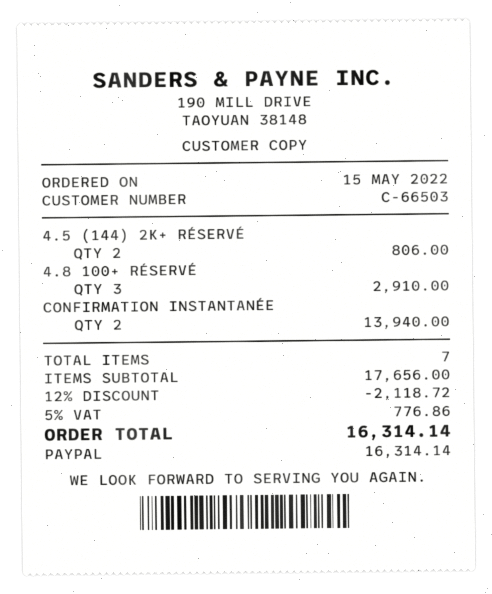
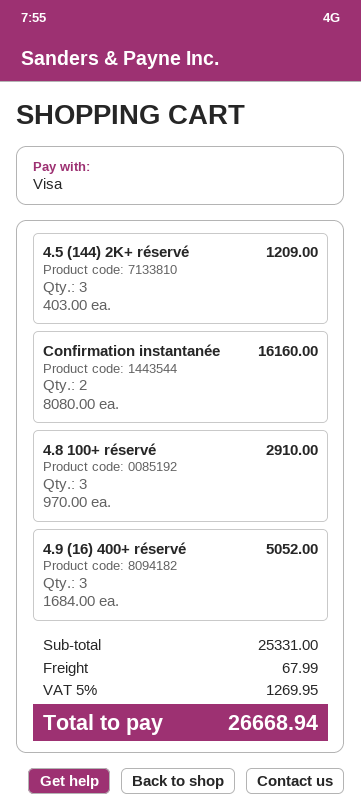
payment method: PayPal -> Visa
4.5 (144) 2K+ RÉSERVÉ: 2 for 806.00 -> 3 for 1209.00
CONFIRMATION INSTANTANÉE: 2 for 13940.00 -> 2 for 16160.00
4.9 (16) 400+ réservé: none -> 3 for 5052.00
subtotal: 17656.00 -> 25331.00
discount: 12% = 2118.72 -> none
shipping: none -> 67.99
tax: 5% = 776.86 -> 5% = 1269.95
total: 16314.14 -> 26668.94

